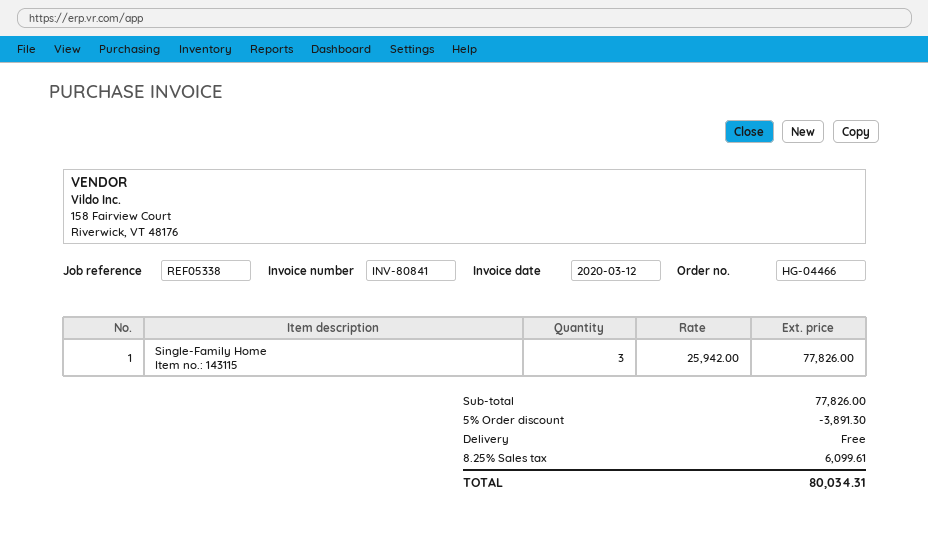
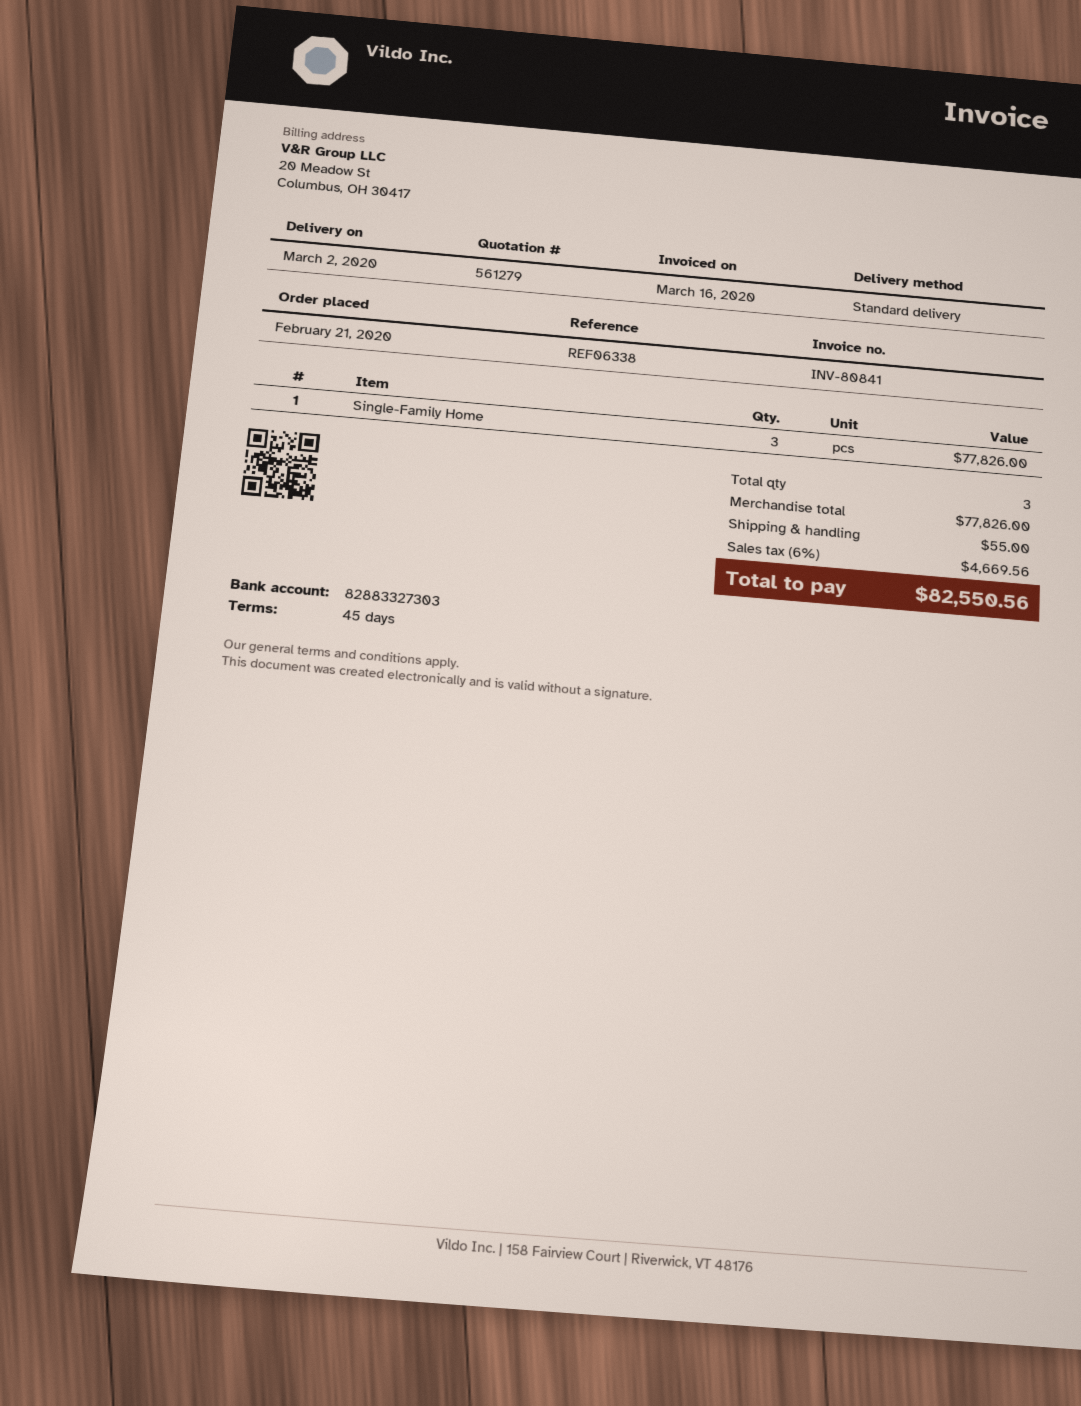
invoice date: 2020-03-12 -> 2020-03-16
reference: REF05338 -> REF06338
discount: 5% = 3891.30 -> none
shipping: 0.00 -> 55.00
tax: 8.25% = 6099.61 -> 6% = 4669.56
total: 80034.31 -> 82550.56

